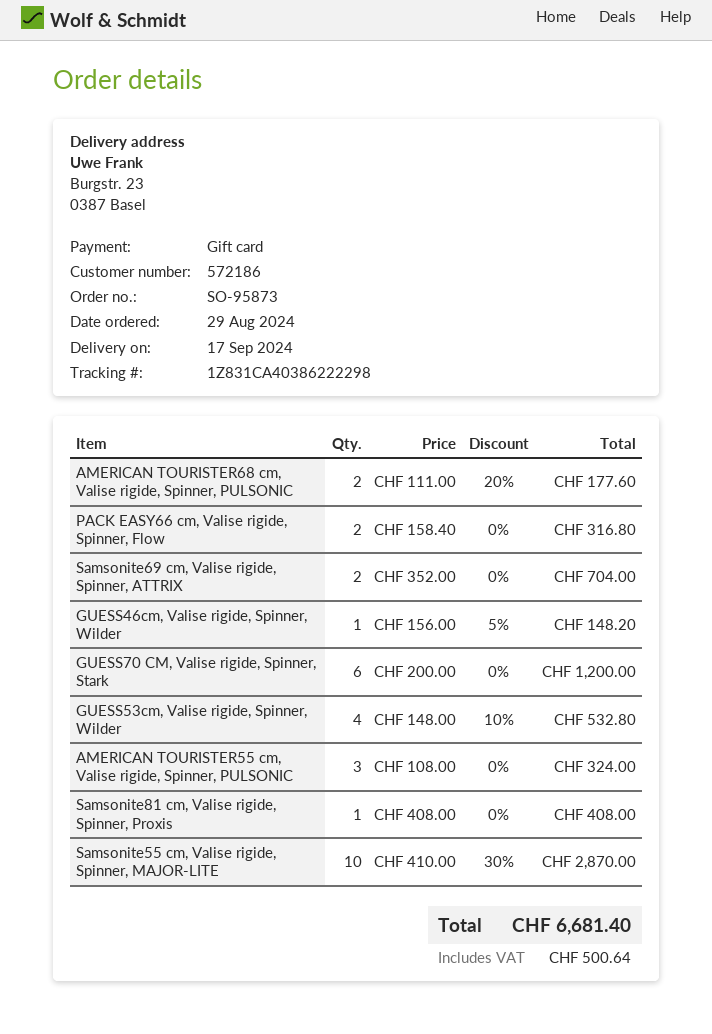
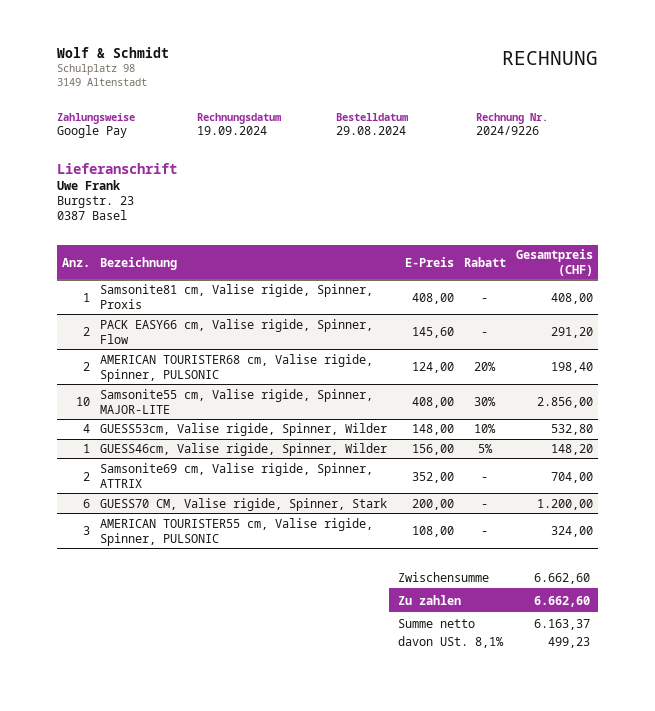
payment method: gift card -> Google Pay
AMERICAN TOURISTER68 cm, Valise rigide, Spinner, PULSONIC: 2 x 111.00 - 20% = 177.60 -> 2 x 124.00 - 20% = 198.40
PACK EASY66 cm, Valise rigide, Spinner, Flow: 2 x 158.40 = 316.80 -> 2 x 145.60 = 291.20
Samsonite55 cm, Valise rigide, Spinner, MAJOR-LITE: 10 x 410.00 - 30% = 2870.00 -> 10 x 408.00 - 30% = 2856.00
tax: 500.64 -> 499.23
total: 6681.40 -> 6662.60

